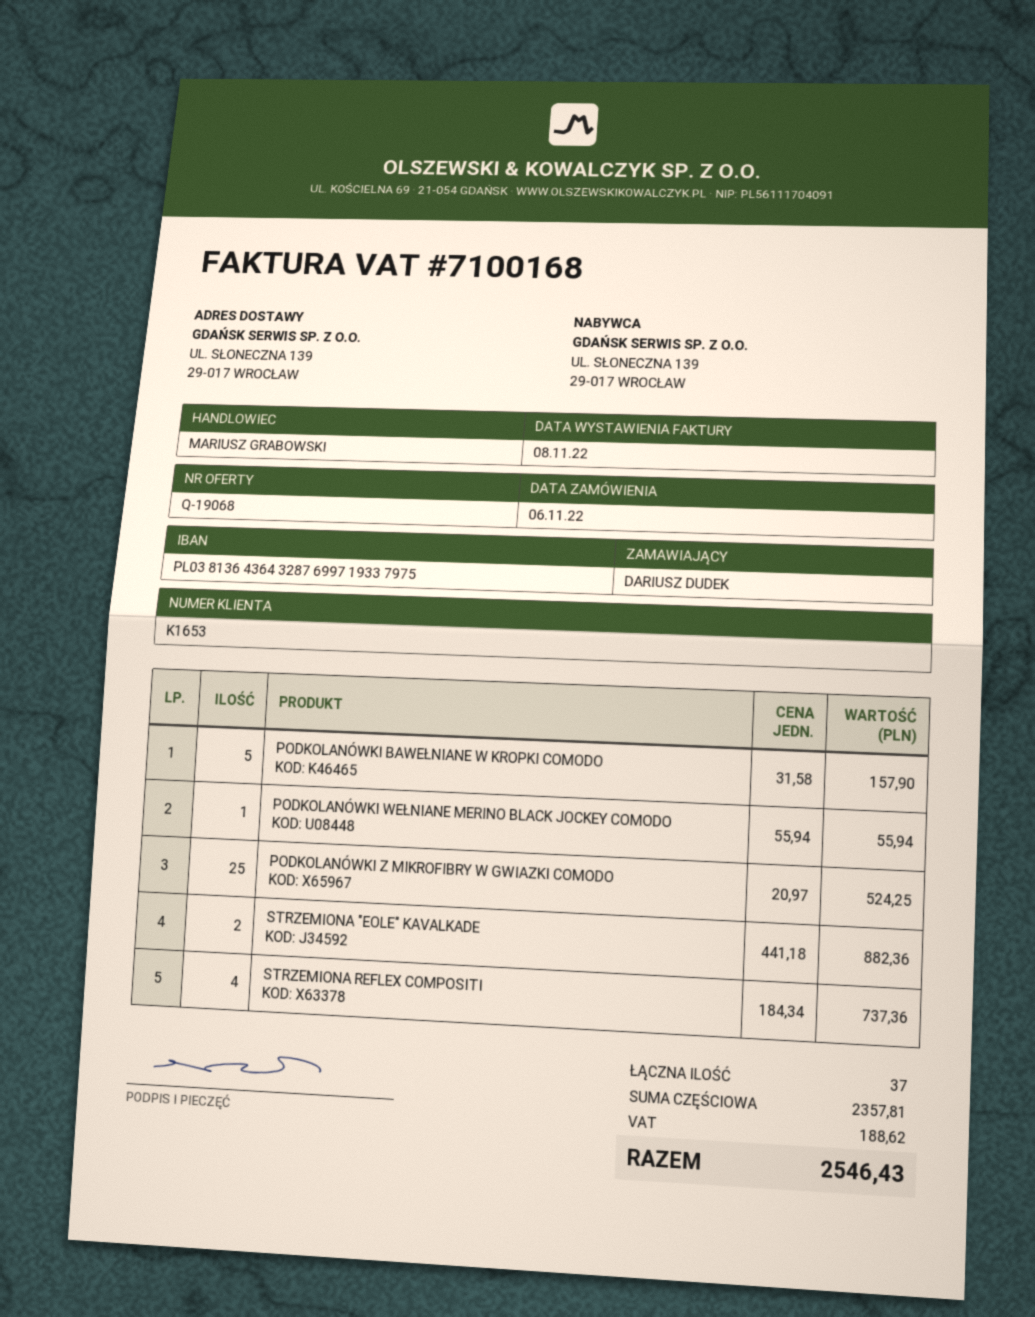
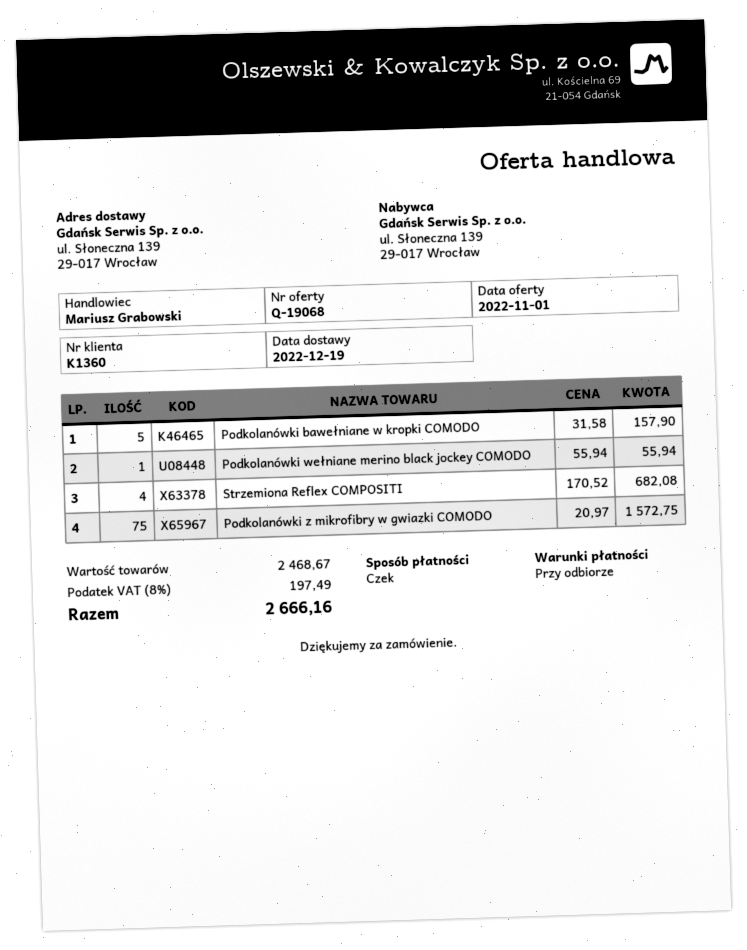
customer number: K1653 -> K1360
PODKOLANÓWKI Z MIKROFIBRY W GWIAZKI COMODO: 25 x 20.97 = 524.25 -> 75 x 20.97 = 1572.75
STRZEMIONA "EOLE" KAVALKADE: 2 x 441.18 = 882.36 -> none
STRZEMIONA REFLEX COMPOSITI: 4 x 184.34 = 737.36 -> 4 x 170.52 = 682.08
subtotal: 2357.81 -> 2468.67
tax: 188.62 -> 197.49
total: 2546.43 -> 2666.16

